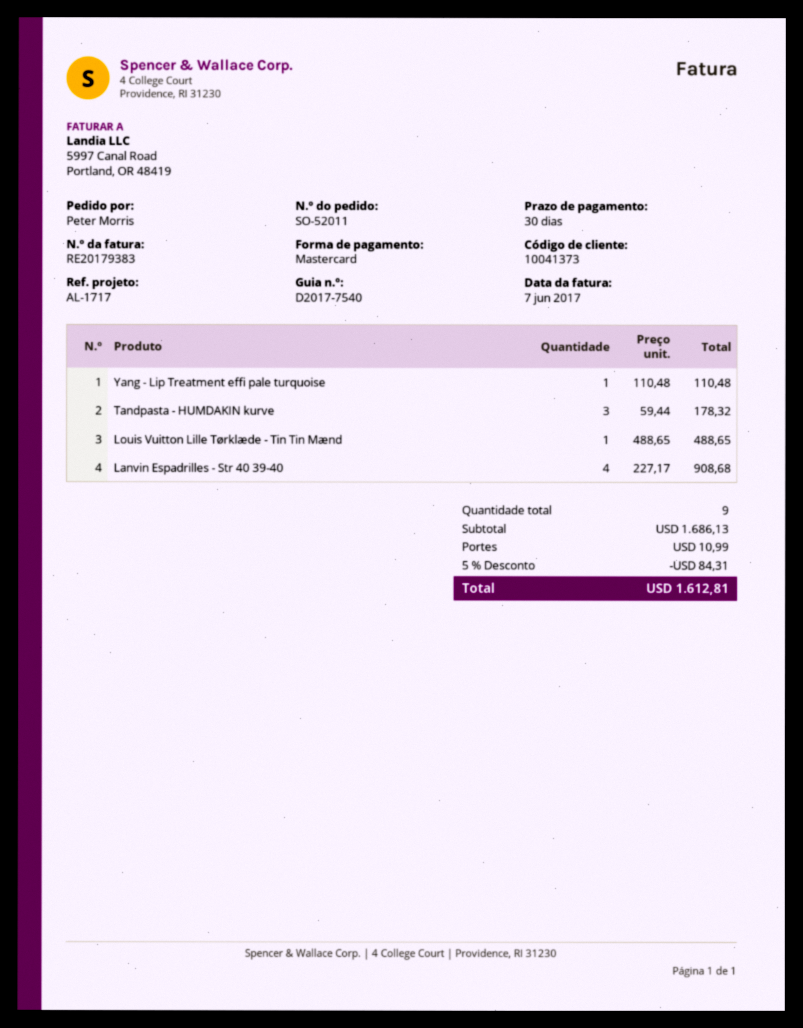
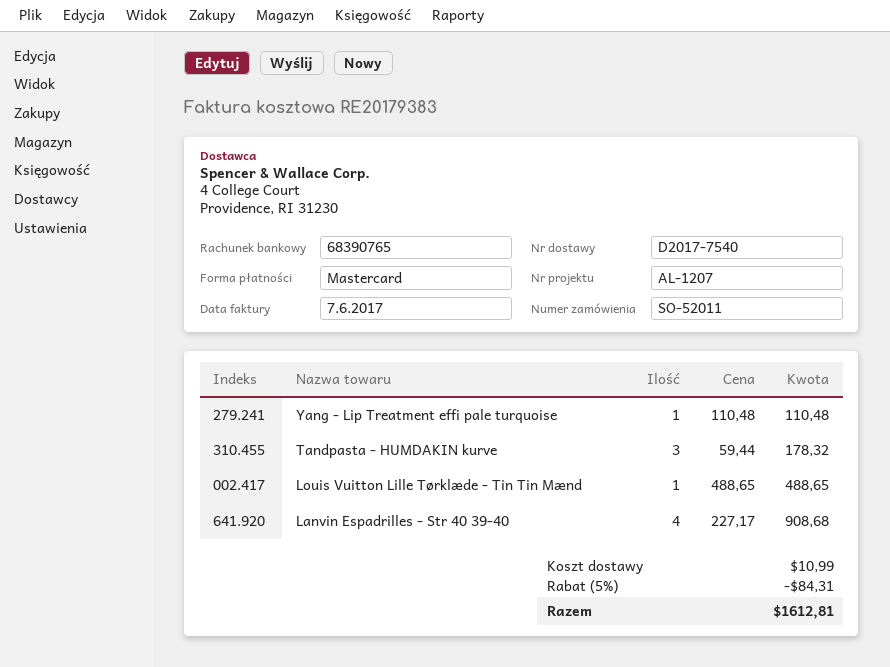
reference: AL-1717 -> AL-1207

